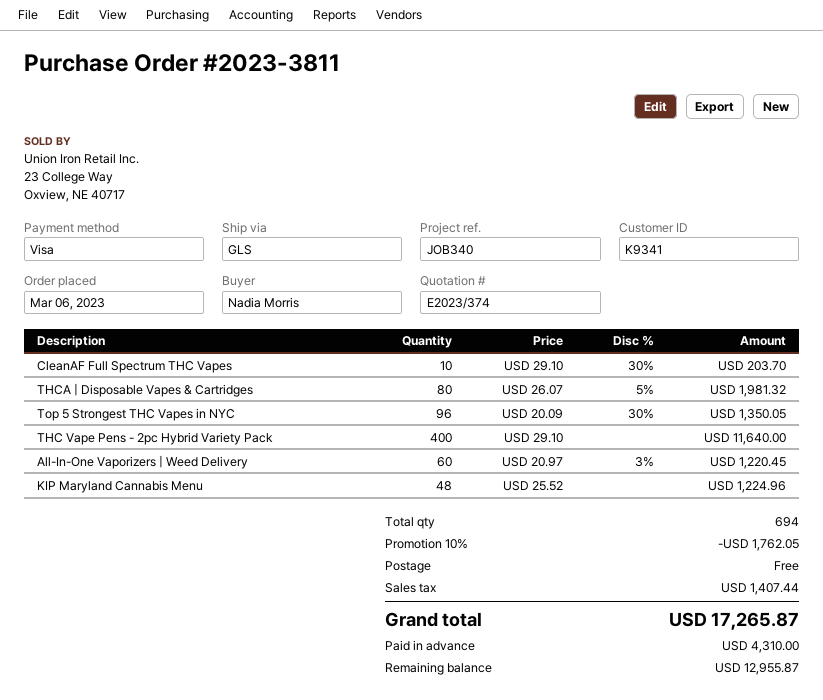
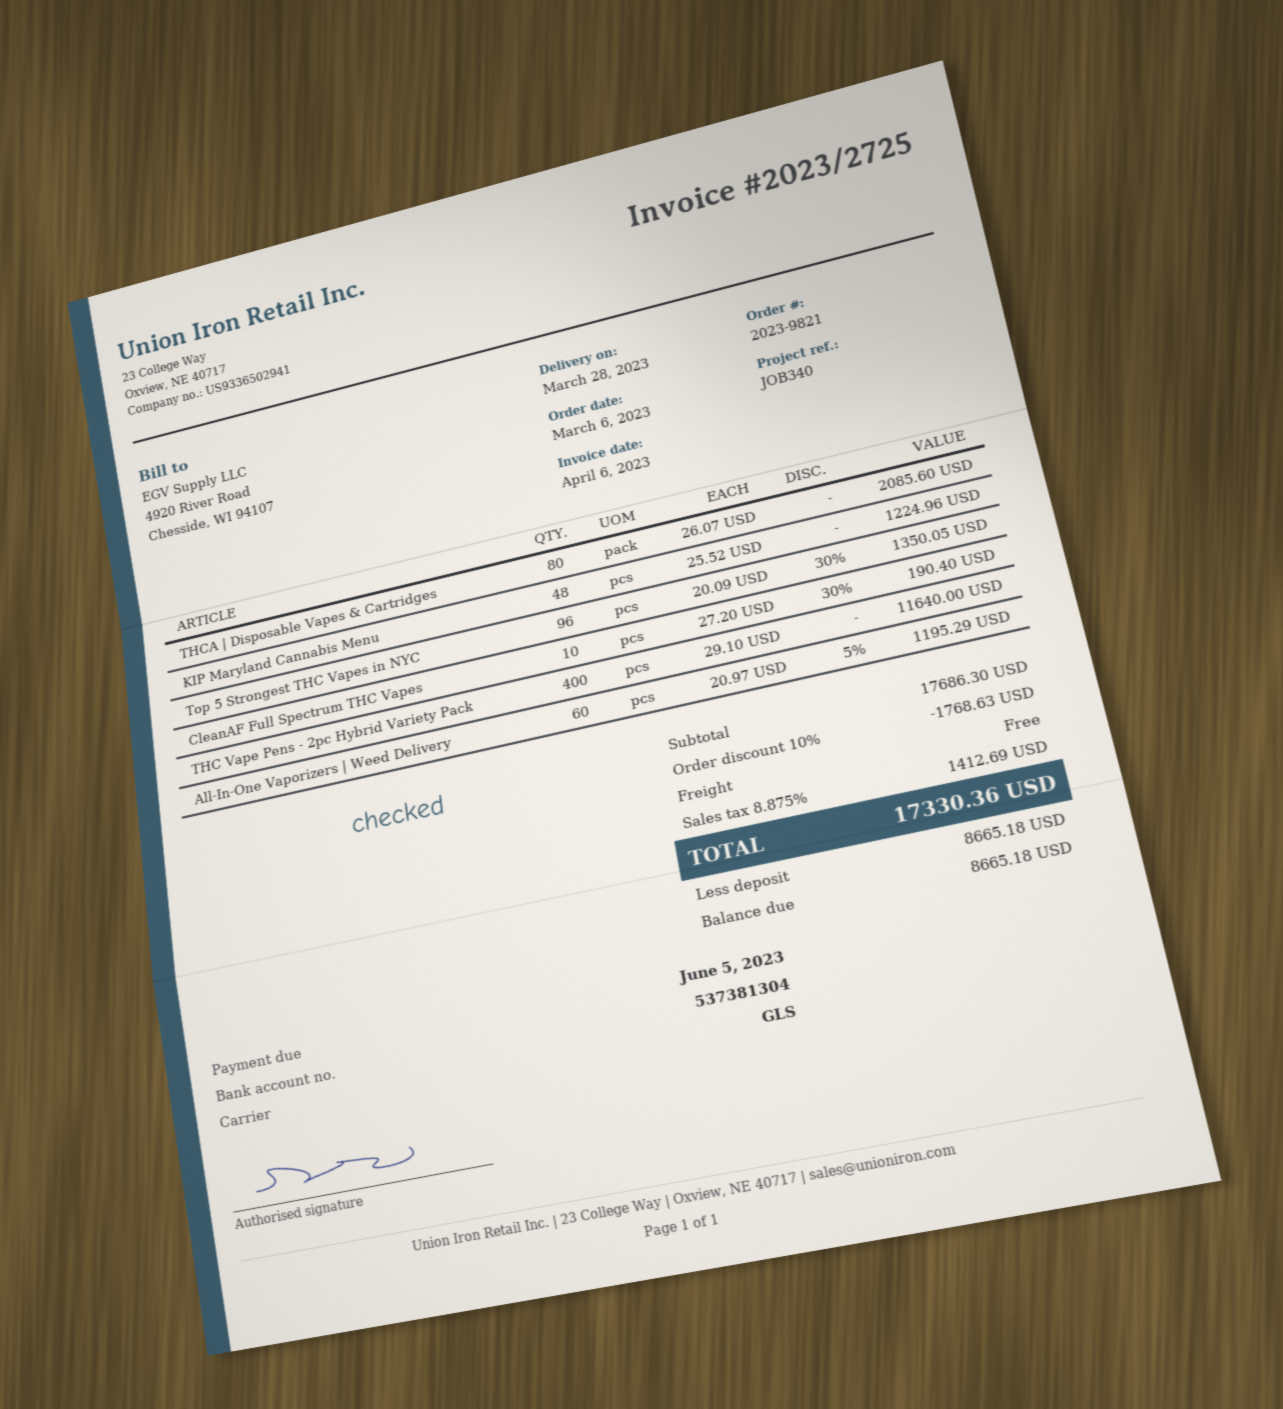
order number: 2023-3811 -> 2023-9821
CleanAF Full Spectrum THC Vapes: 10 x 29.10 - 30% = 203.70 -> 10 x 27.20 - 30% = 190.40
THCA | Disposable Vapes & Cartridges: 80 x 26.07 - 5% = 1981.32 -> 80 x 26.07 = 2085.60
All-In-One Vaporizers | Weed Delivery: 60 x 20.97 - 3% = 1220.45 -> 60 x 20.97 - 5% = 1195.29
discount: 10% = 1762.05 -> 10% = 1768.63
tax: 1407.44 -> 1412.69
total: 17265.87 -> 17330.36
deposit: 4310.00 -> 8665.18
balance: 12955.87 -> 8665.18

